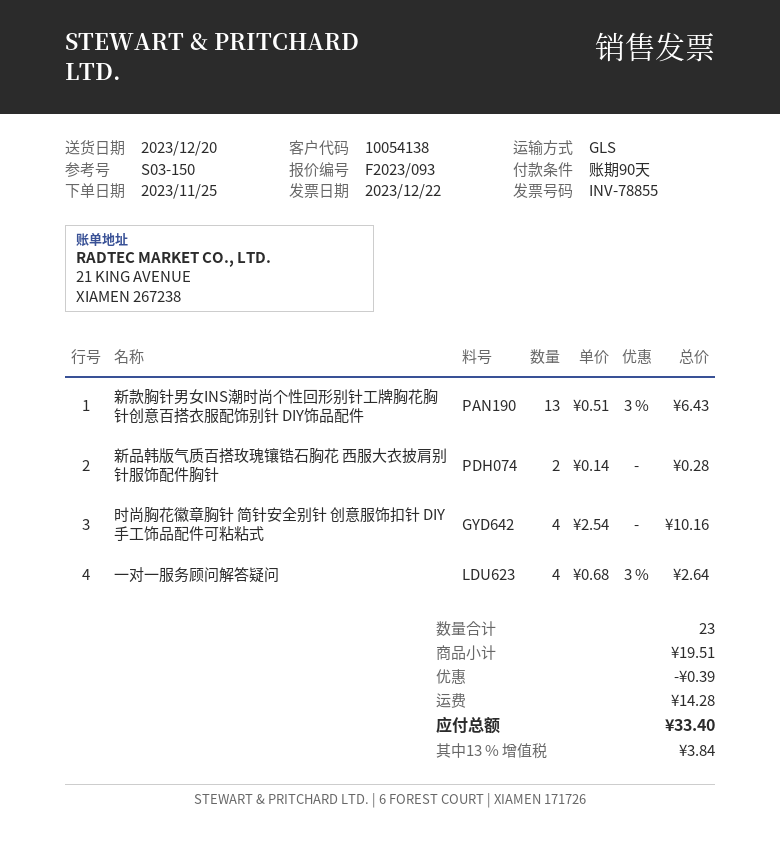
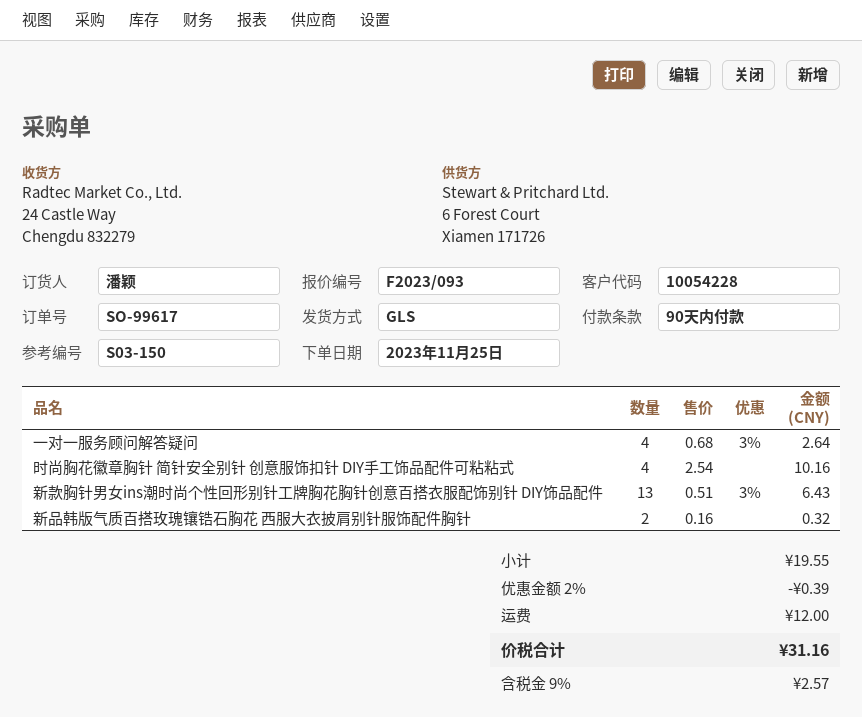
customer number: 10054138 -> 10054228
新品韩版气质百搭玫瑰镶锆石胸花 西服大衣披肩别针服饰配件胸针: 2 x 0.14 = 0.28 -> 2 x 0.16 = 0.32
subtotal: 19.51 -> 19.55
shipping: 14.28 -> 12.00
tax: 13% = 3.84 -> 9% = 2.57
total: 33.40 -> 31.16

